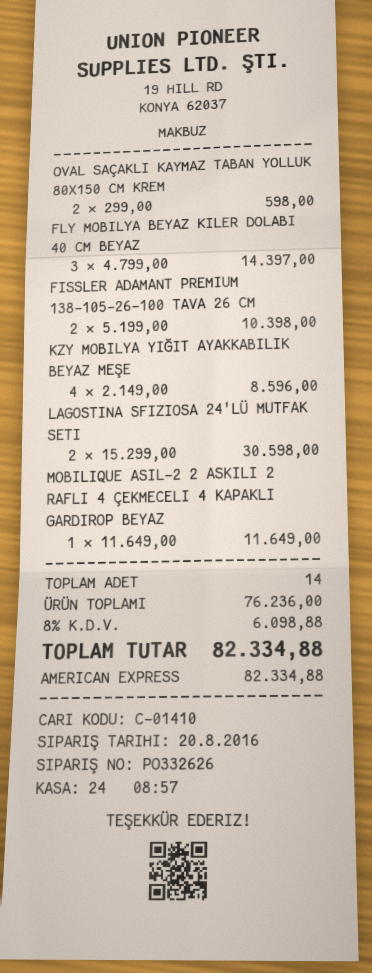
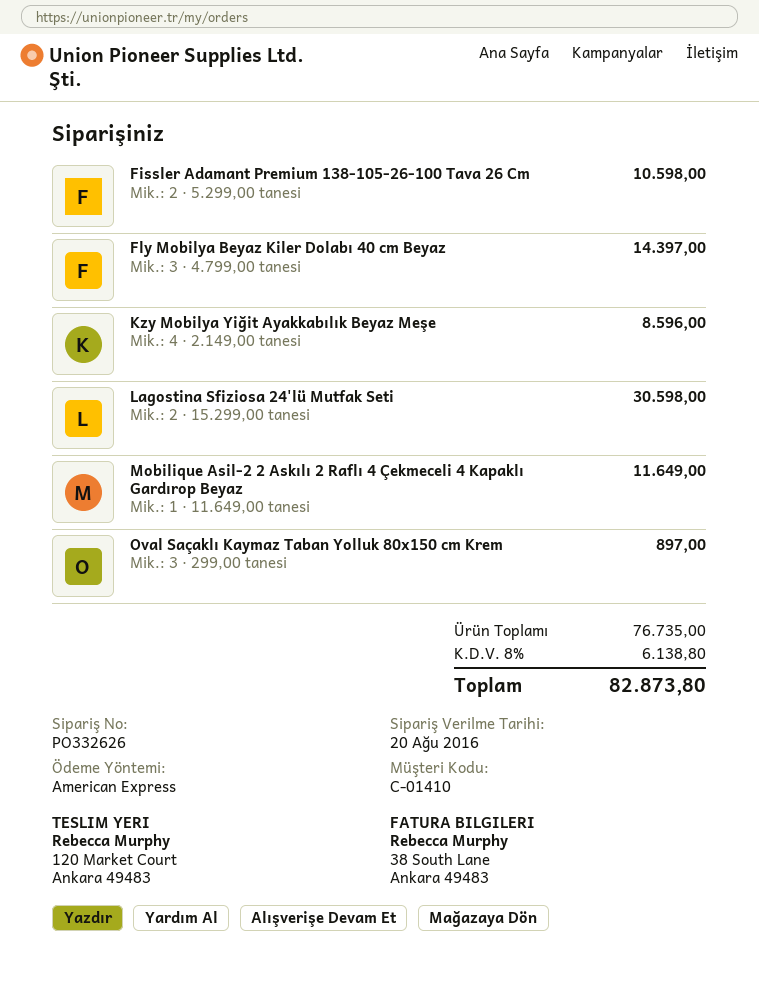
OVAL SAÇAKLI KAYMAZ TABAN YOLLUK 80X150 CM KREM: 2 x 299.00 = 598.00 -> 3 x 299.00 = 897.00
FISSLER ADAMANT PREMIUM 138-105-26-100 TAVA 26 CM: 2 x 5199.00 = 10398.00 -> 2 x 5299.00 = 10598.00
subtotal: 76236.00 -> 76735.00
tax: 8% = 6098.88 -> 8% = 6138.80
total: 82334.88 -> 82873.80

